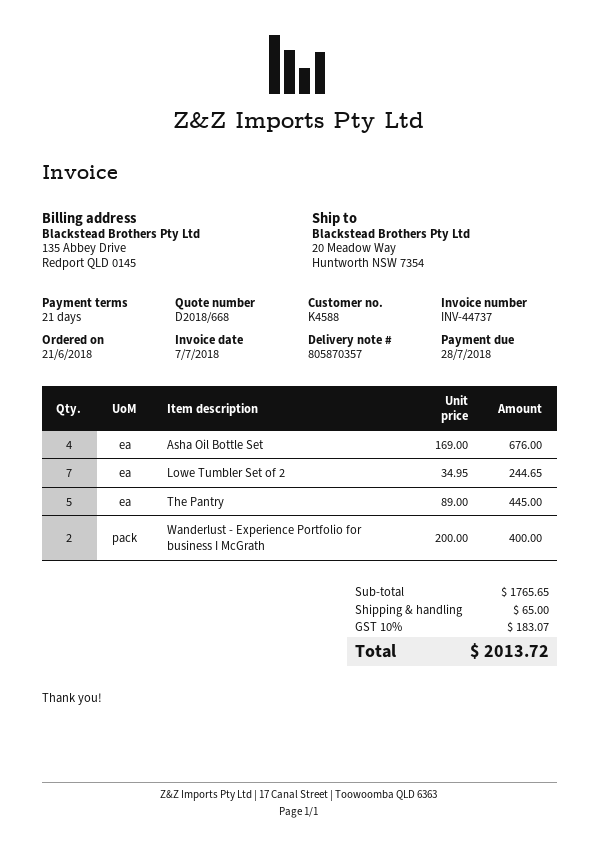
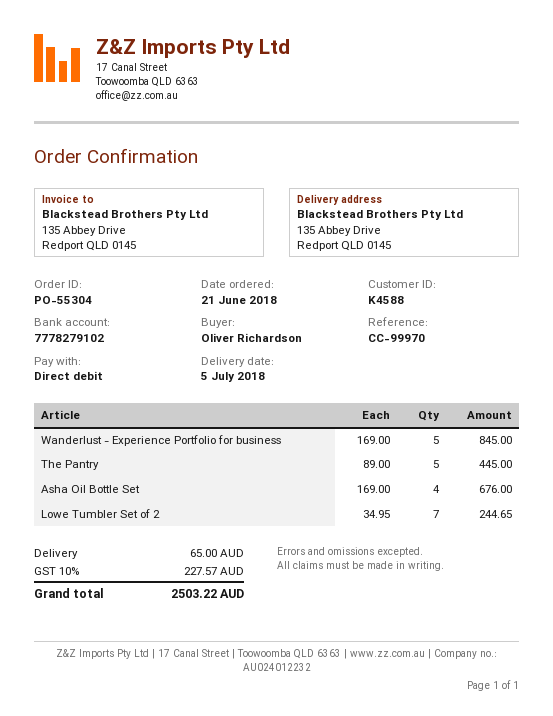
ship to: 20 Meadow Way, Huntworth NSW 7354 -> 135 Abbey Drive, Redport QLD 0145
Wanderlust - Experience Portfolio for business I McGrath: 2 x 200.00 = 400.00 -> none
Wanderlust - Experience Portfolio for business: none -> 5 x 169.00 = 845.00
tax: 10% = 183.07 -> 10% = 227.57
total: 2013.72 -> 2503.22

